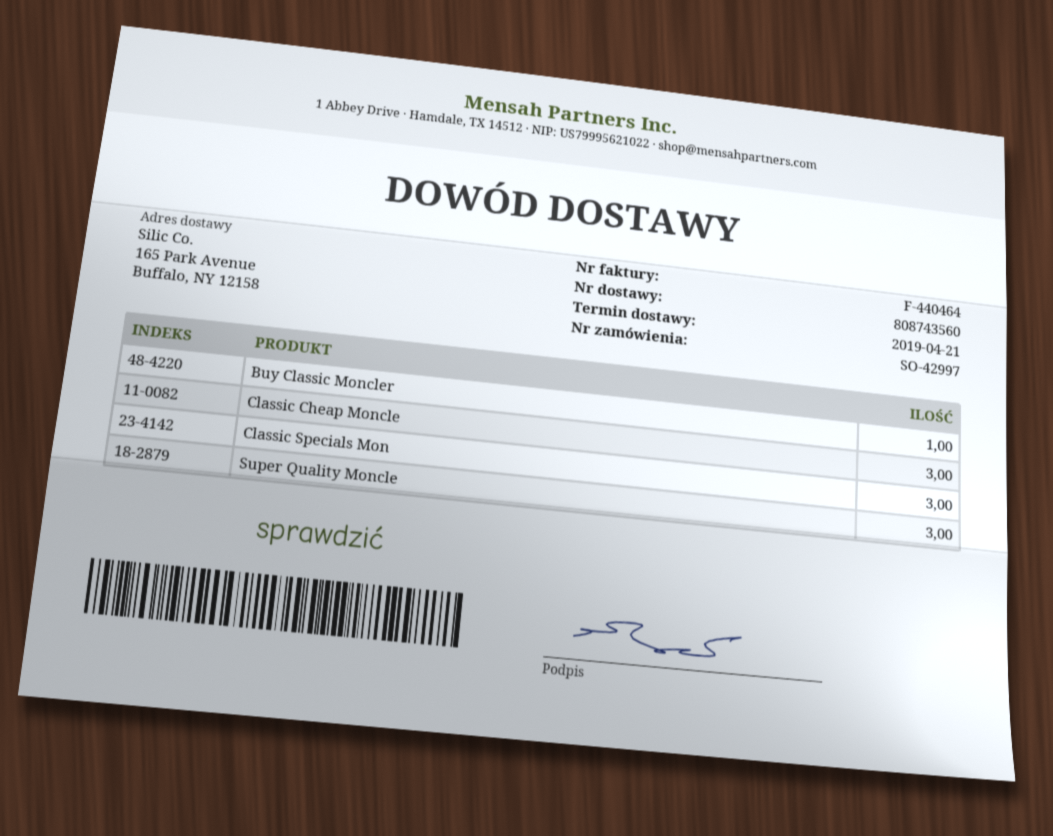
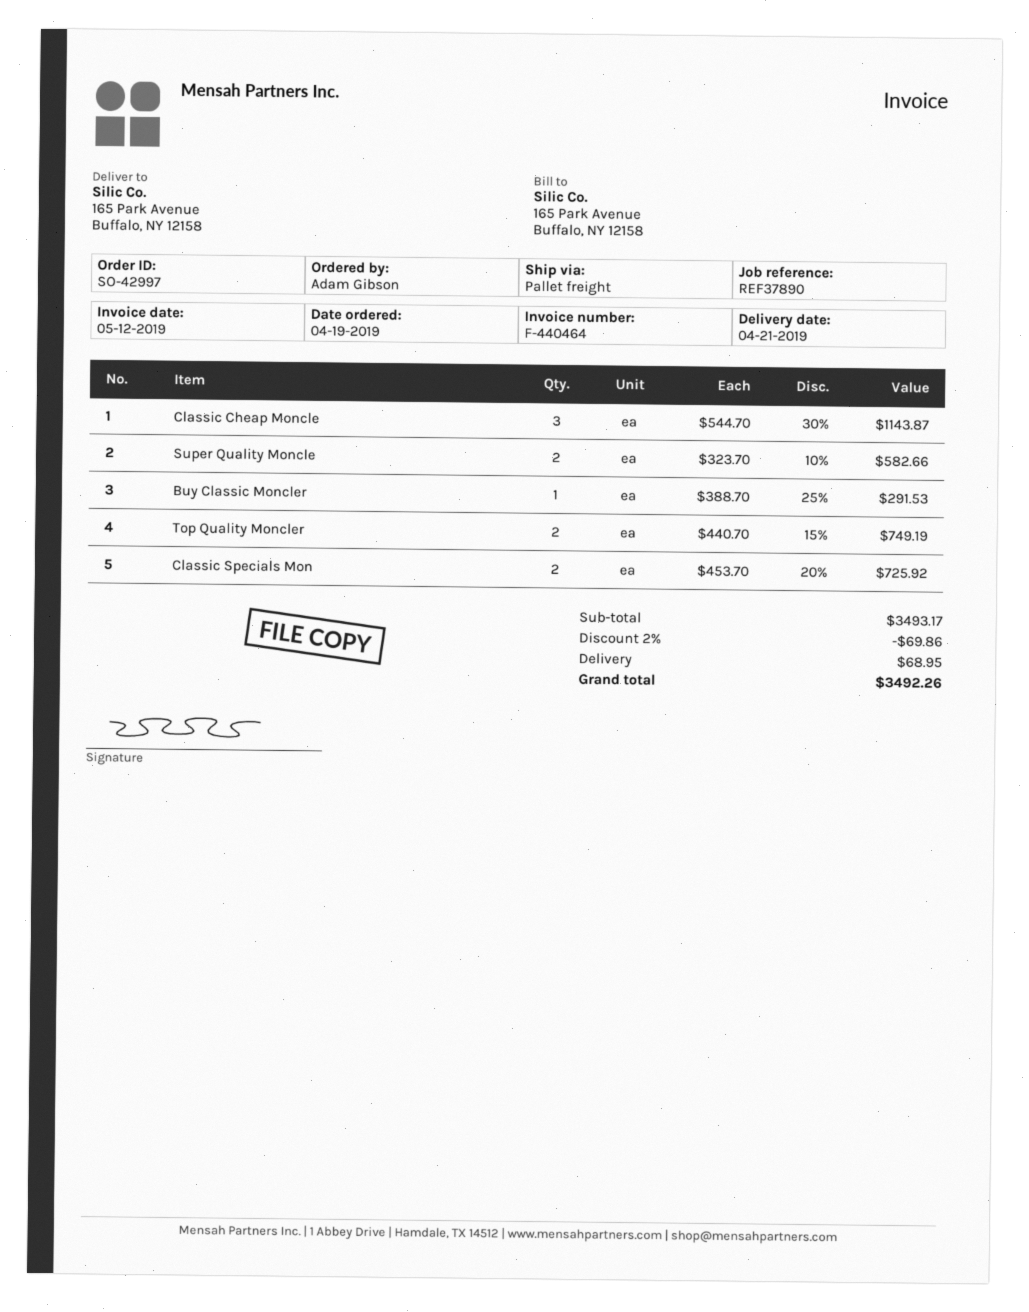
Classic Specials Mon: 3 -> 2
Super Quality Moncle: 3 -> 2
Top Quality Moncler: none -> 2

